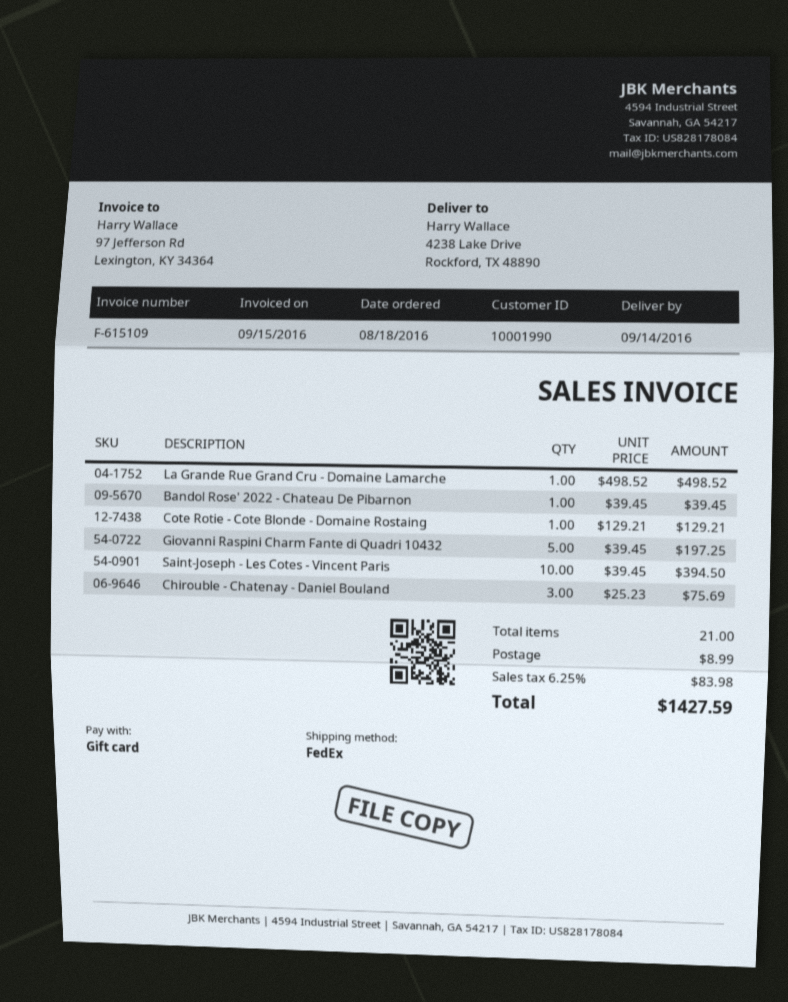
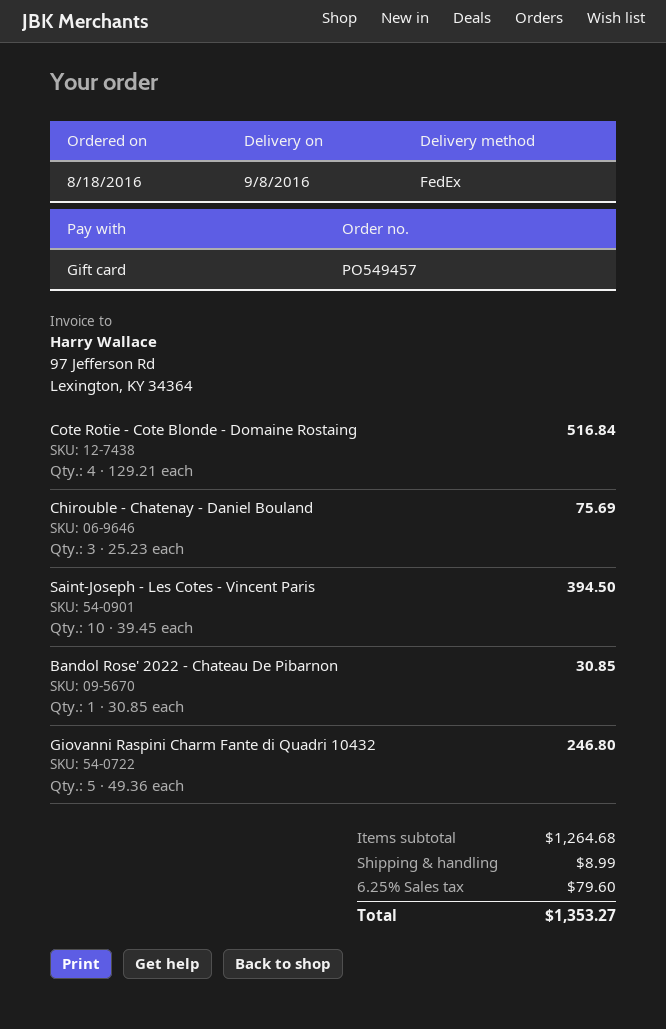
delivery date: 2016-09-14 -> 2016-09-08
La Grande Rue Grand Cru - Domaine Lamarche: 1 x 498.52 = 498.52 -> none
Bandol Rose' 2022 - Chateau De Pibarnon: 1 x 39.45 = 39.45 -> 1 x 30.85 = 30.85
Cote Rotie - Cote Blonde - Domaine Rostaing: 1 x 129.21 = 129.21 -> 4 x 129.21 = 516.84
Giovanni Raspini Charm Fante di Quadri 10432: 5 x 39.45 = 197.25 -> 5 x 49.36 = 246.80
tax: 6.25% = 83.98 -> 6.25% = 79.60
total: 1427.59 -> 1353.27

